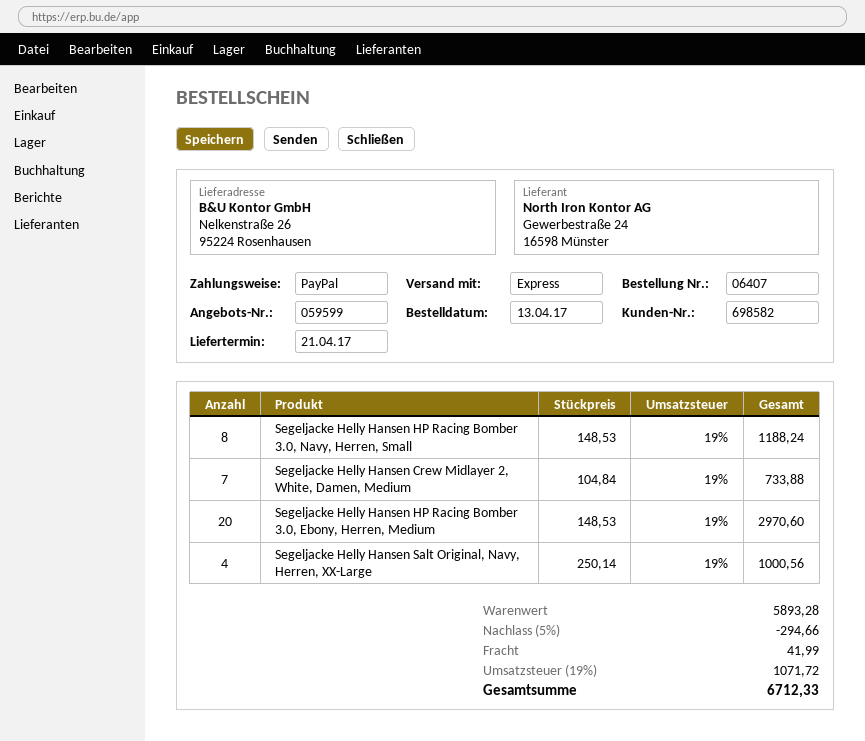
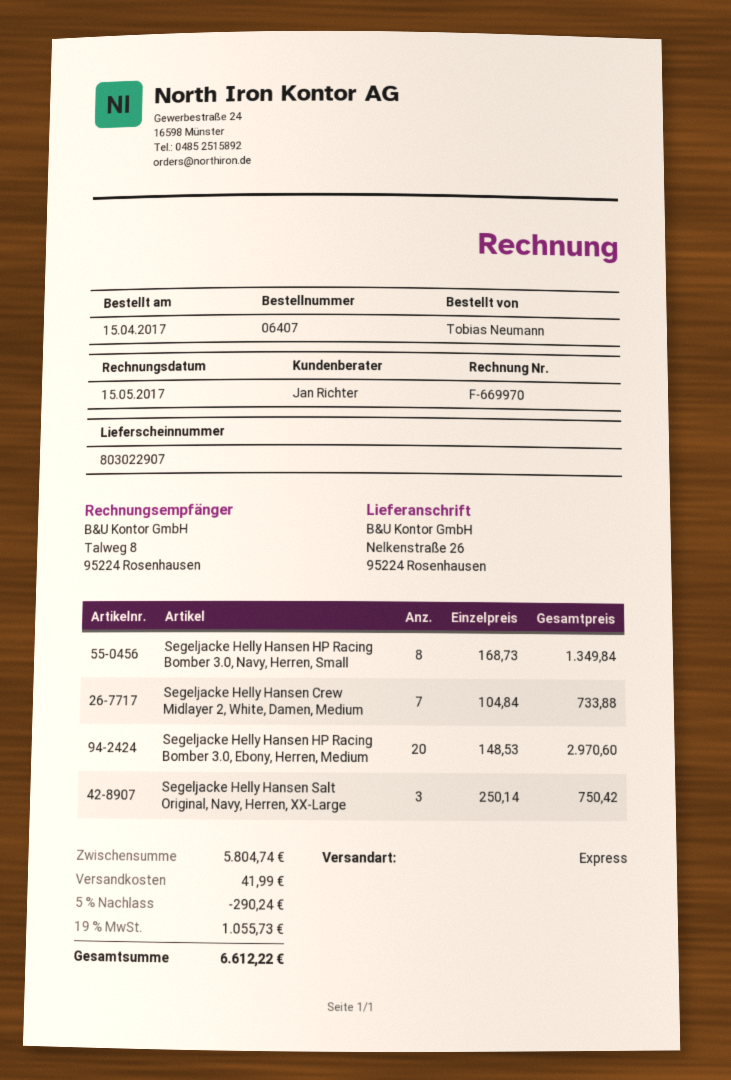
order date: 2017-04-13 -> 2017-04-15
Segeljacke Helly Hansen HP Racing Bomber 3.0, Navy, Herren, Small: 8 x 148.53 = 1188.24 -> 8 x 168.73 = 1349.84
Segeljacke Helly Hansen Salt Original, Navy, Herren, XX-Large: 4 x 250.14 = 1000.56 -> 3 x 250.14 = 750.42
subtotal: 5893.28 -> 5804.74
discount: 5% = 294.66 -> 5% = 290.24
tax: 19% = 1071.72 -> 19% = 1055.73
total: 6712.33 -> 6612.22

